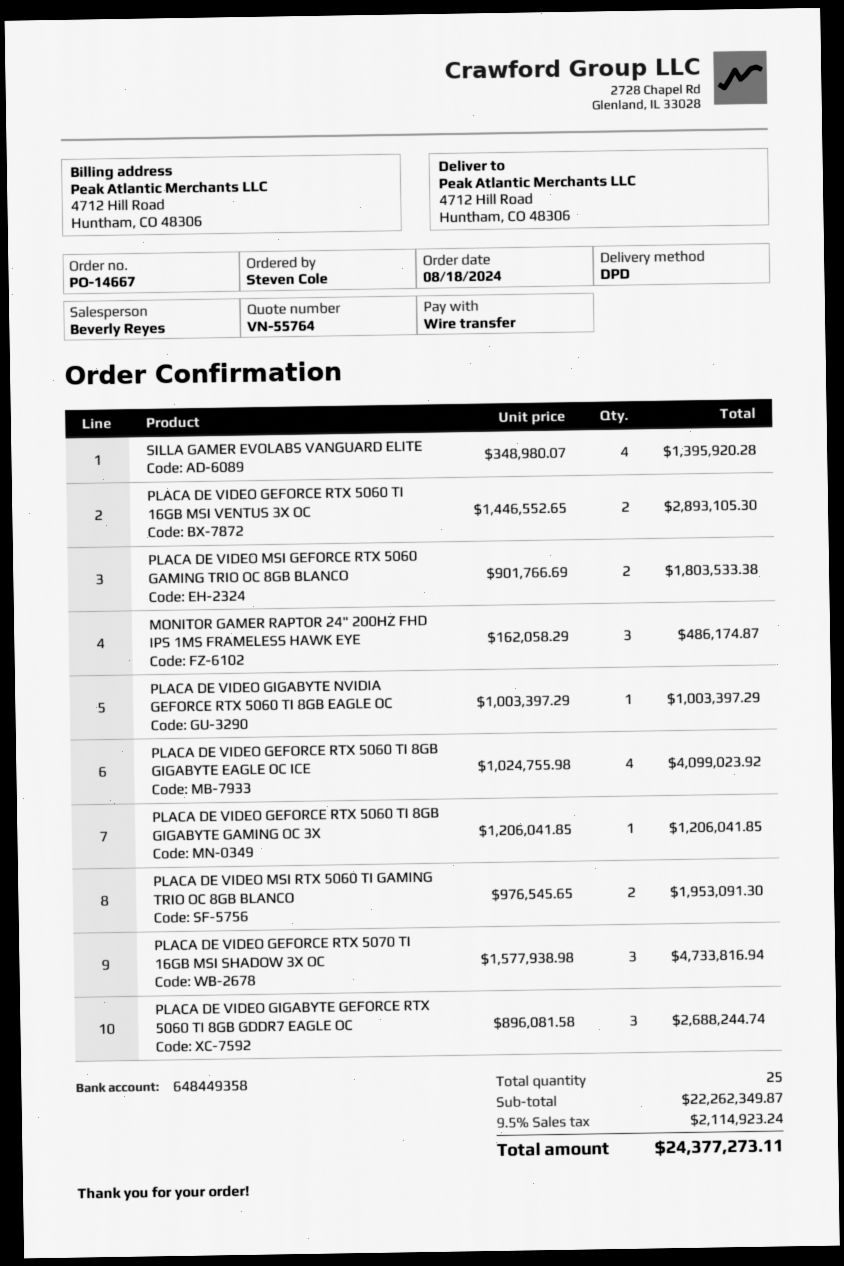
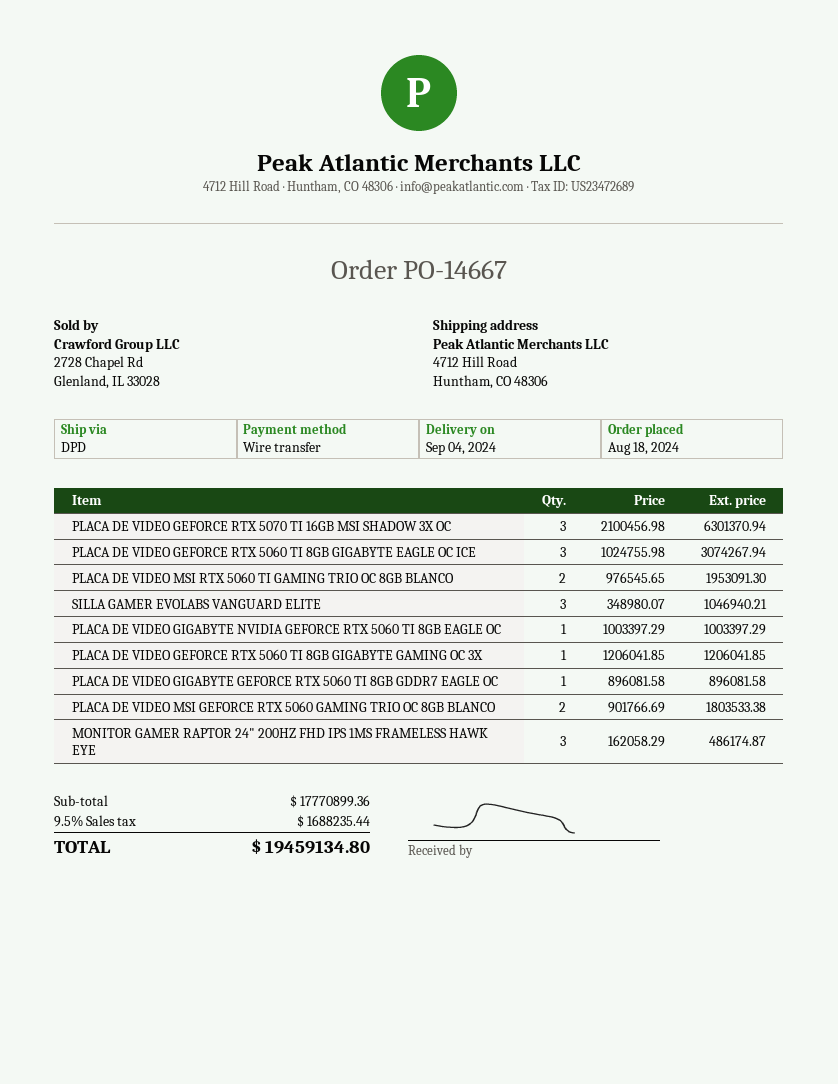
SILLA GAMER EVOLABS VANGUARD ELITE: 4 x 348980.07 = 1395920.28 -> 3 x 348980.07 = 1046940.21
PLACA DE VIDEO GEFORCE RTX 5060 TI 16GB MSI VENTUS 3X OC: 2 x 1446552.65 = 2893105.30 -> none
PLACA DE VIDEO GEFORCE RTX 5060 TI 8GB GIGABYTE EAGLE OC ICE: 4 x 1024755.98 = 4099023.92 -> 3 x 1024755.98 = 3074267.94
PLACA DE VIDEO GEFORCE RTX 5070 TI 16GB MSI SHADOW 3X OC: 3 x 1577938.98 = 4733816.94 -> 3 x 2100456.98 = 6301370.94
PLACA DE VIDEO GIGABYTE GEFORCE RTX 5060 TI 8GB GDDR7 EAGLE OC: 3 x 896081.58 = 2688244.74 -> 1 x 896081.58 = 896081.58
subtotal: 22262349.87 -> 17770899.36
tax: 9.5% = 2114923.24 -> 9.5% = 1688235.44
total: 24377273.11 -> 19459134.80

